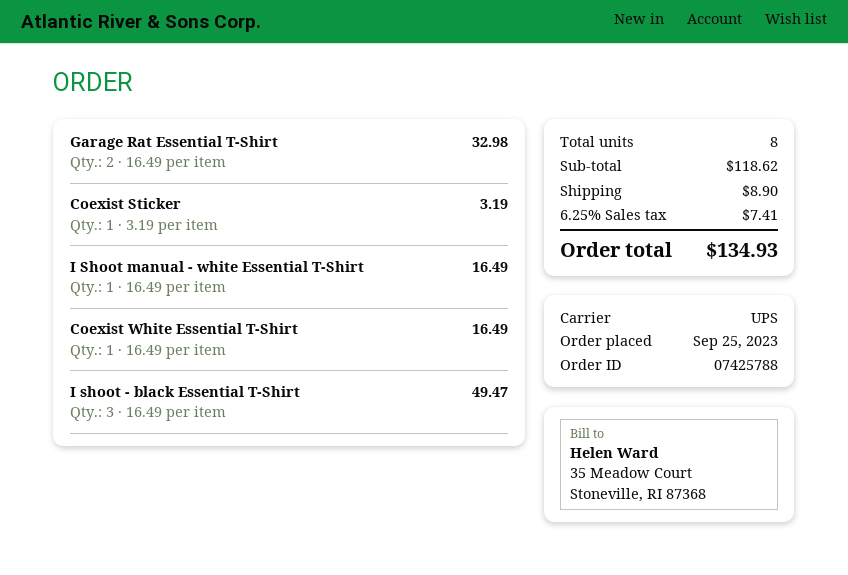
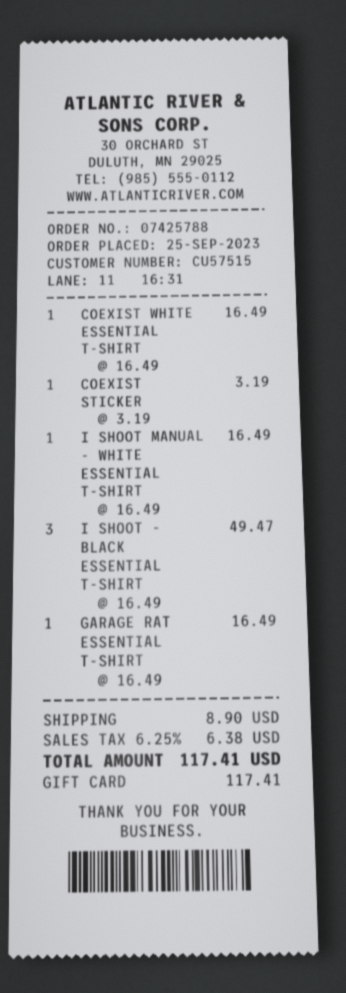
Garage Rat Essential T-Shirt: 2 x 16.49 = 32.98 -> 1 x 16.49 = 16.49
tax: 6.25% = 7.41 -> 6.25% = 6.38
total: 134.93 -> 117.41

